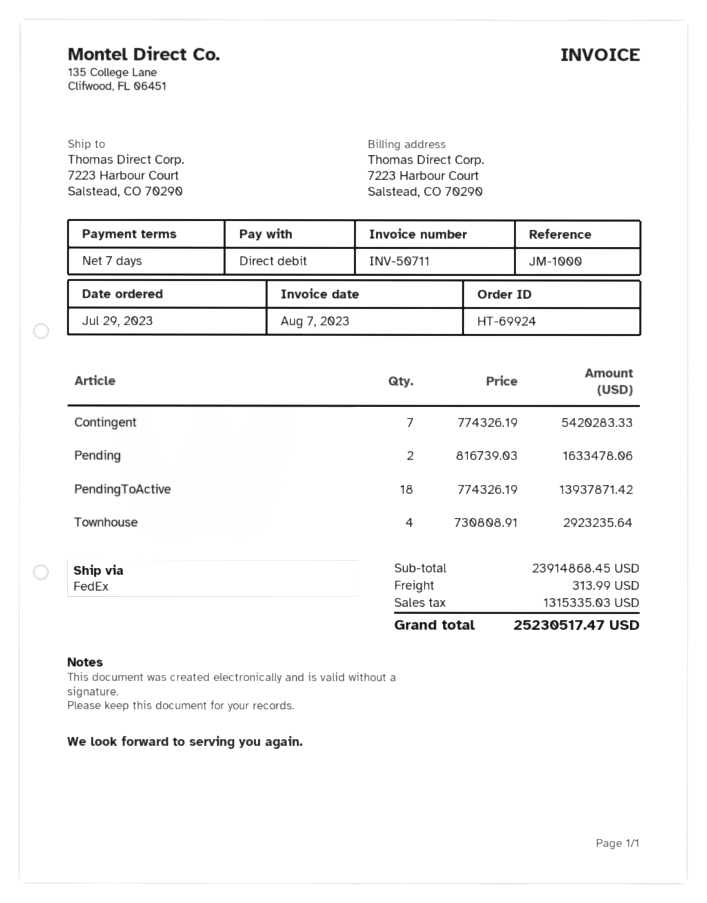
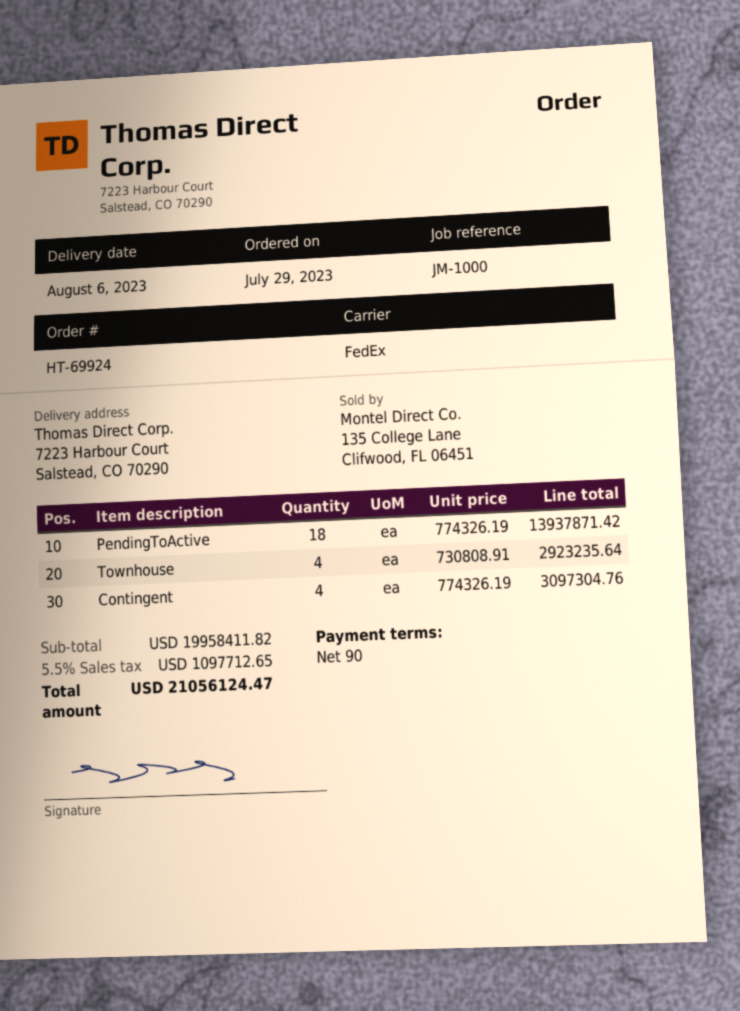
payment terms: 7 days -> 90 days
Contingent: 7 x 774326.19 = 5420283.33 -> 4 x 774326.19 = 3097304.76
Pending: 2 x 816739.03 = 1633478.06 -> none
subtotal: 23914868.45 -> 19958411.82
shipping: 313.99 -> none
tax: 1315335.03 -> 1097712.65
total: 25230517.47 -> 21056124.47

